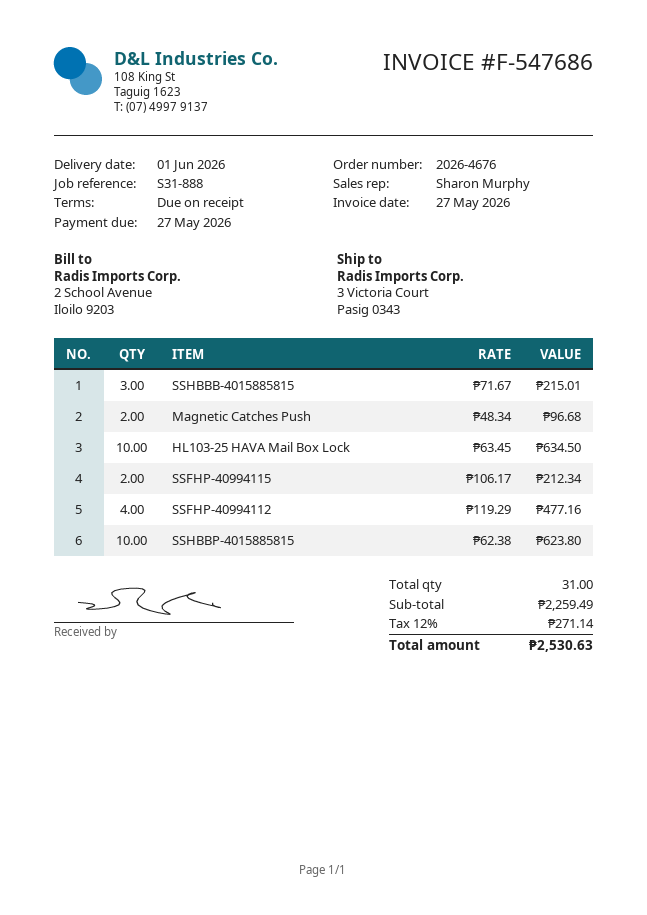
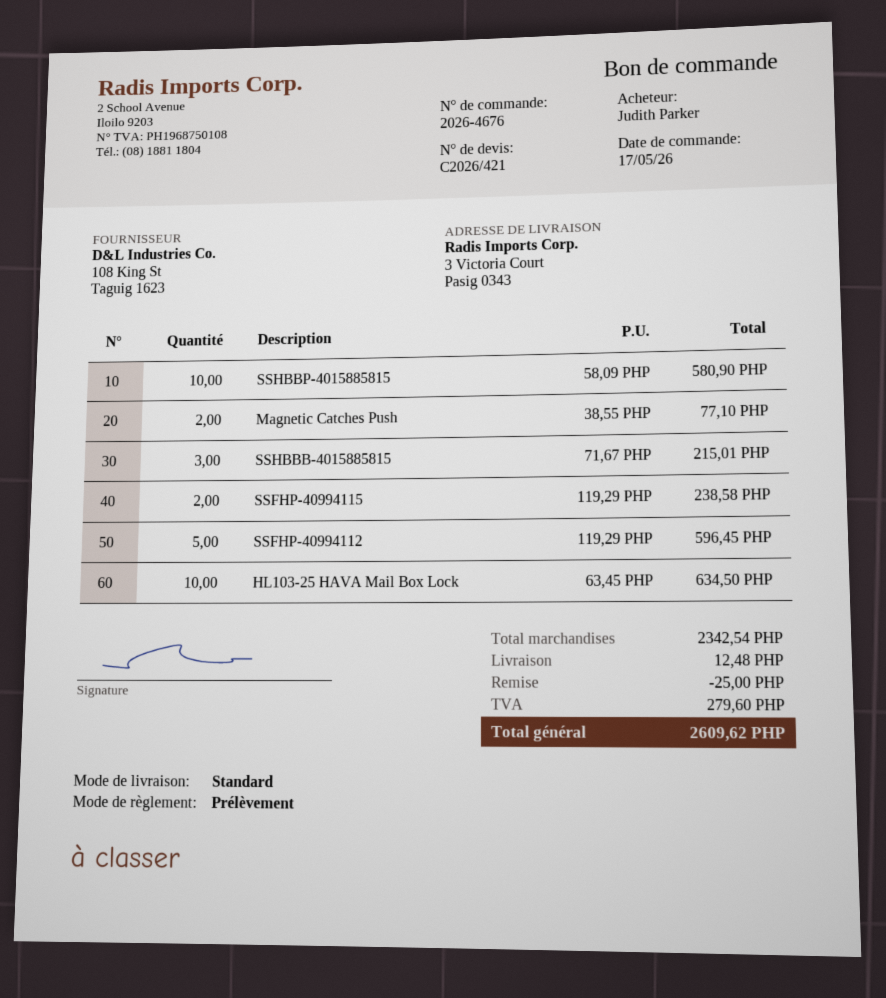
Magnetic Catches Push: 2 x 48.34 = 96.68 -> 2 x 38.55 = 77.10
SSFHP-40994115: 2 x 106.17 = 212.34 -> 2 x 119.29 = 238.58
SSFHP-40994112: 4 x 119.29 = 477.16 -> 5 x 119.29 = 596.45
SSHBBP-4015885815: 10 x 62.38 = 623.80 -> 10 x 58.09 = 580.90
subtotal: 2259.49 -> 2342.54
discount: none -> 25.00
shipping: none -> 12.48
tax: 271.14 -> 279.60
total: 2530.63 -> 2609.62

